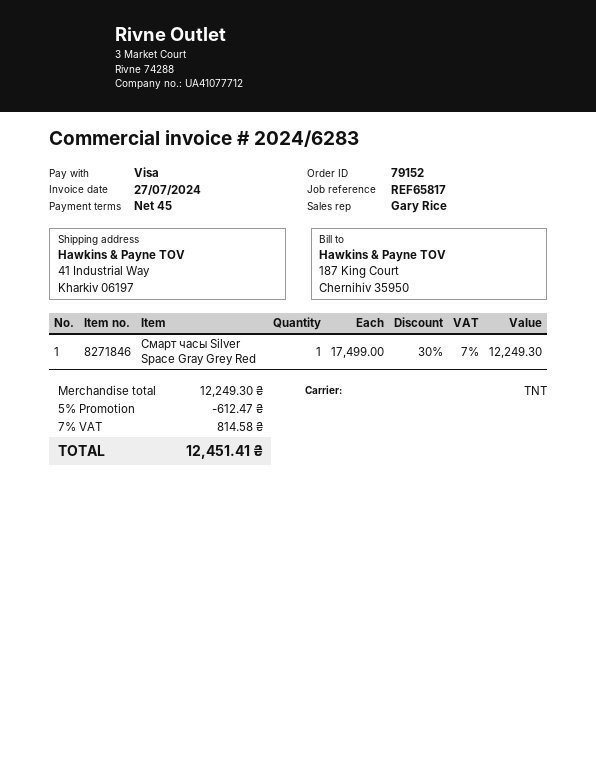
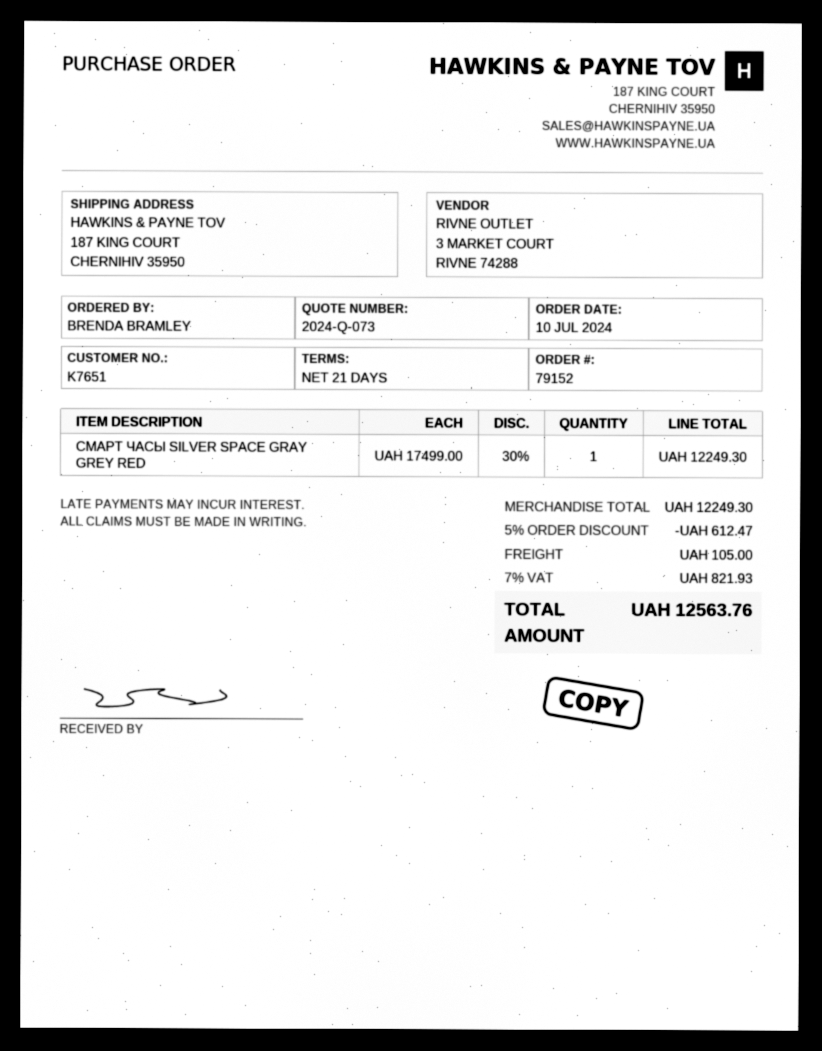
payment terms: 45 days -> 21 days
ship to: 41 Industrial Way, Kharkiv 06197 -> 187 KING COURT, CHERNIHIV 35950
shipping: none -> 105.00
tax: 7% = 814.58 -> 7% = 821.93
total: 12451.41 -> 12563.76

